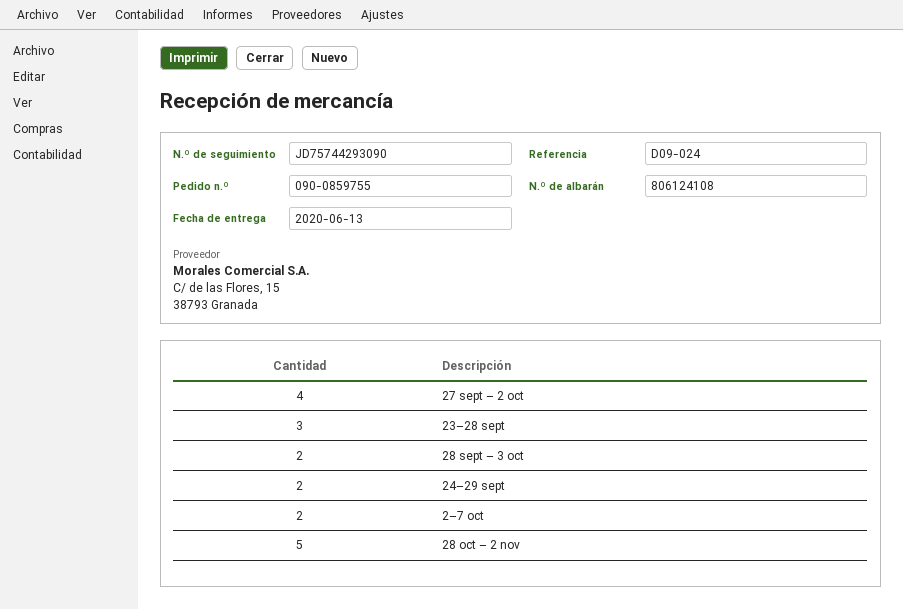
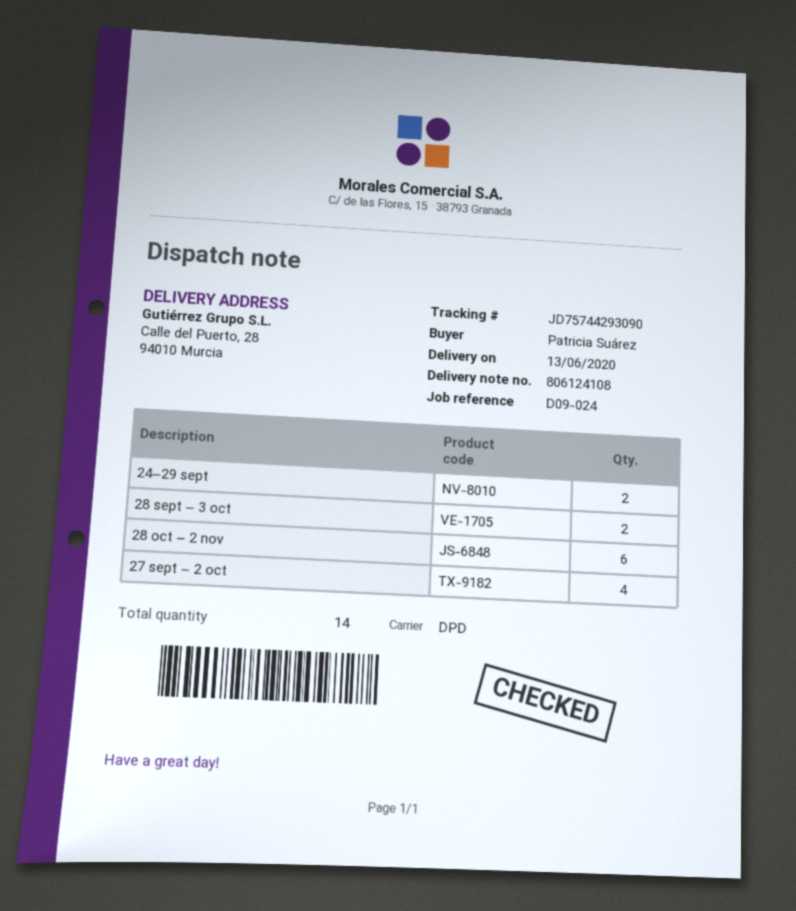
23–28 sept: 3 -> none
2–7 oct: 2 -> none
28 oct – 2 nov: 5 -> 6

